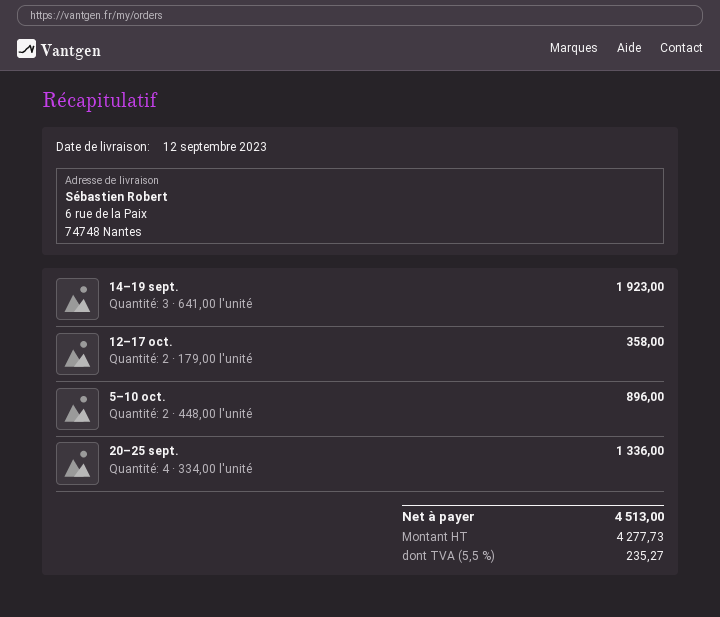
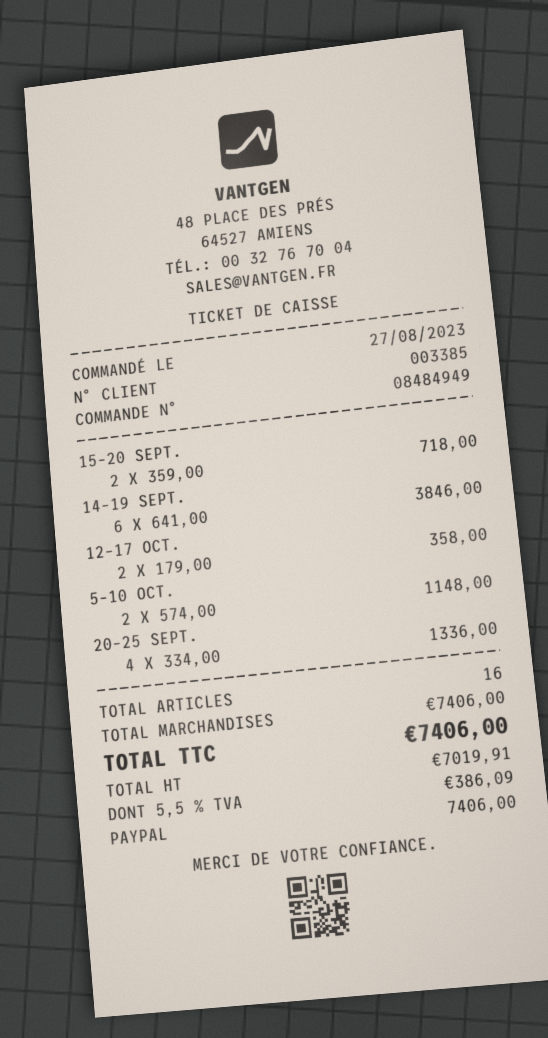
14–19 sept.: 3 x 641.00 = 1923.00 -> 6 x 641.00 = 3846.00
5–10 oct.: 2 x 448.00 = 896.00 -> 2 x 574.00 = 1148.00
15–20 SEPT.: none -> 2 x 359.00 = 718.00
net: 4277.73 -> 7019.91
tax: 5.5% = 235.27 -> 5.5% = 386.09
total: 4513.00 -> 7406.00

